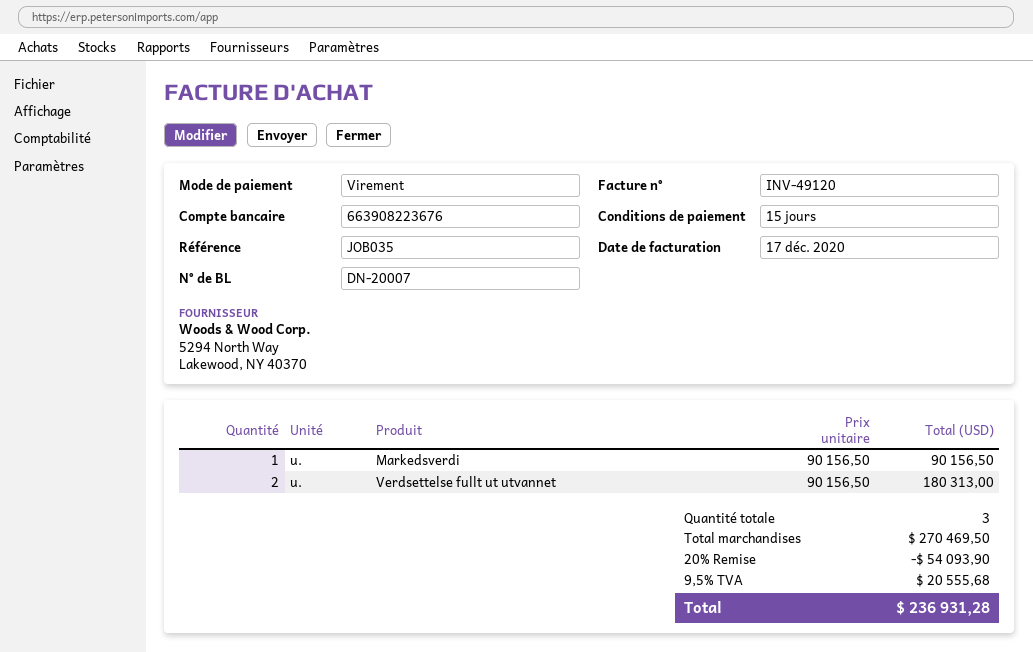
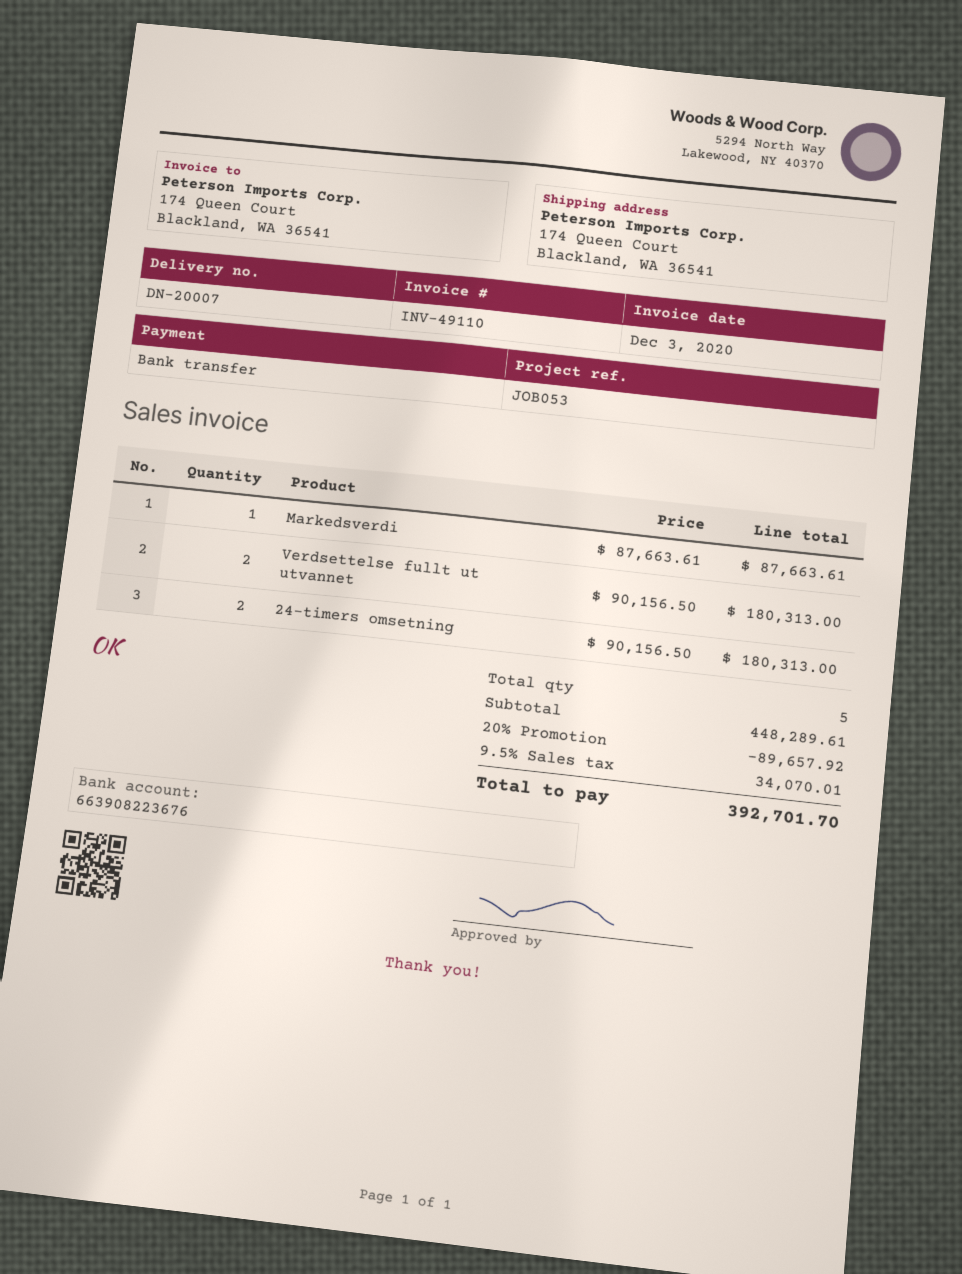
invoice number: INV-49120 -> INV-49110
invoice date: 2020-12-17 -> 2020-12-03
reference: JOB035 -> JOB053
Markedsverdi: 1 x 90156.50 = 90156.50 -> 1 x 87663.61 = 87663.61
24-timers omsetning: none -> 2 x 90156.50 = 180313.00
total quantity: 3 -> 5
subtotal: 270469.50 -> 448289.61
discount: 20% = 54093.90 -> 20% = 89657.92
tax: 9.5% = 20555.68 -> 9.5% = 34070.01
total: 236931.28 -> 392701.70

